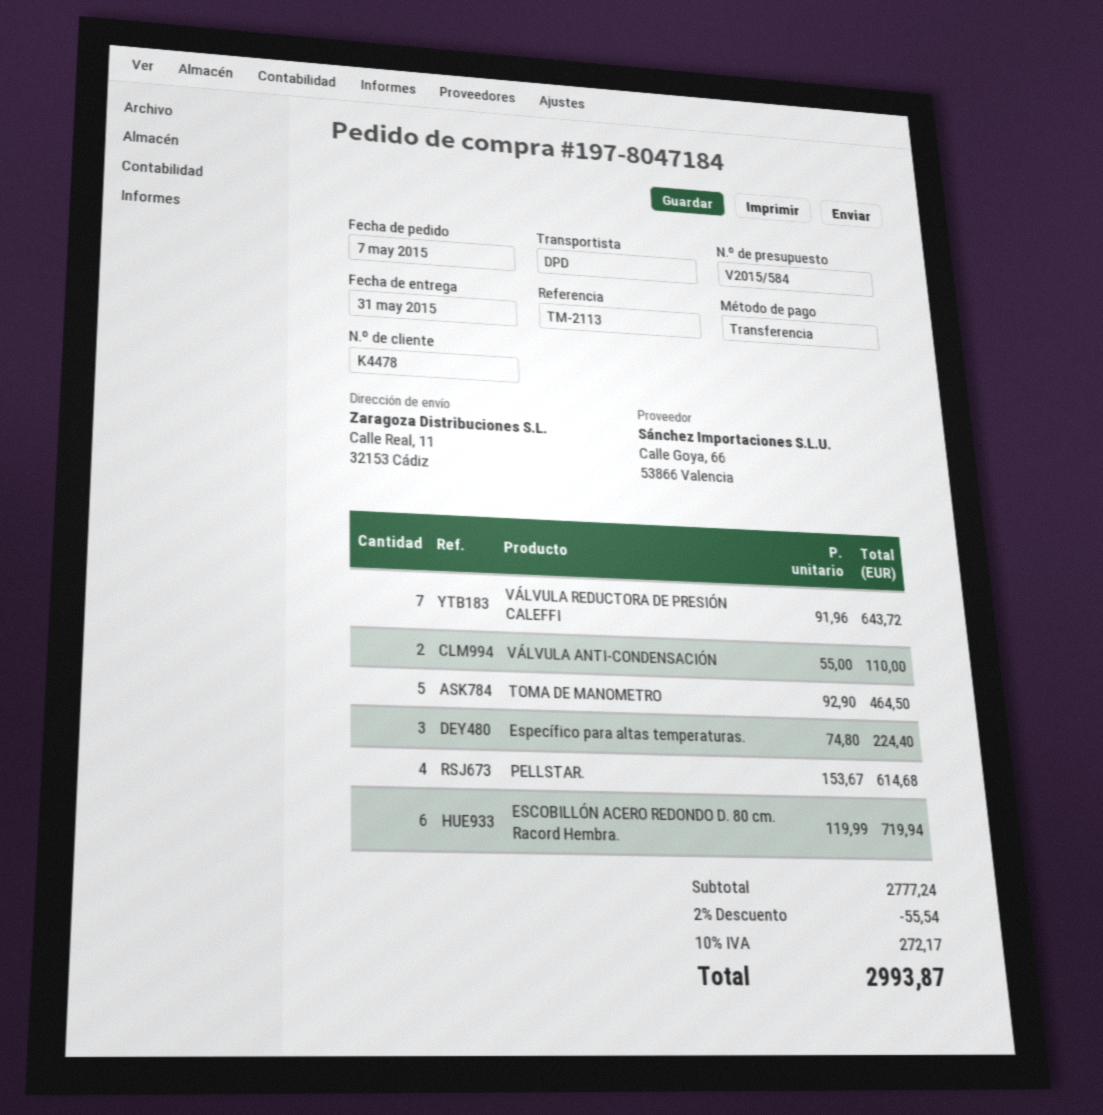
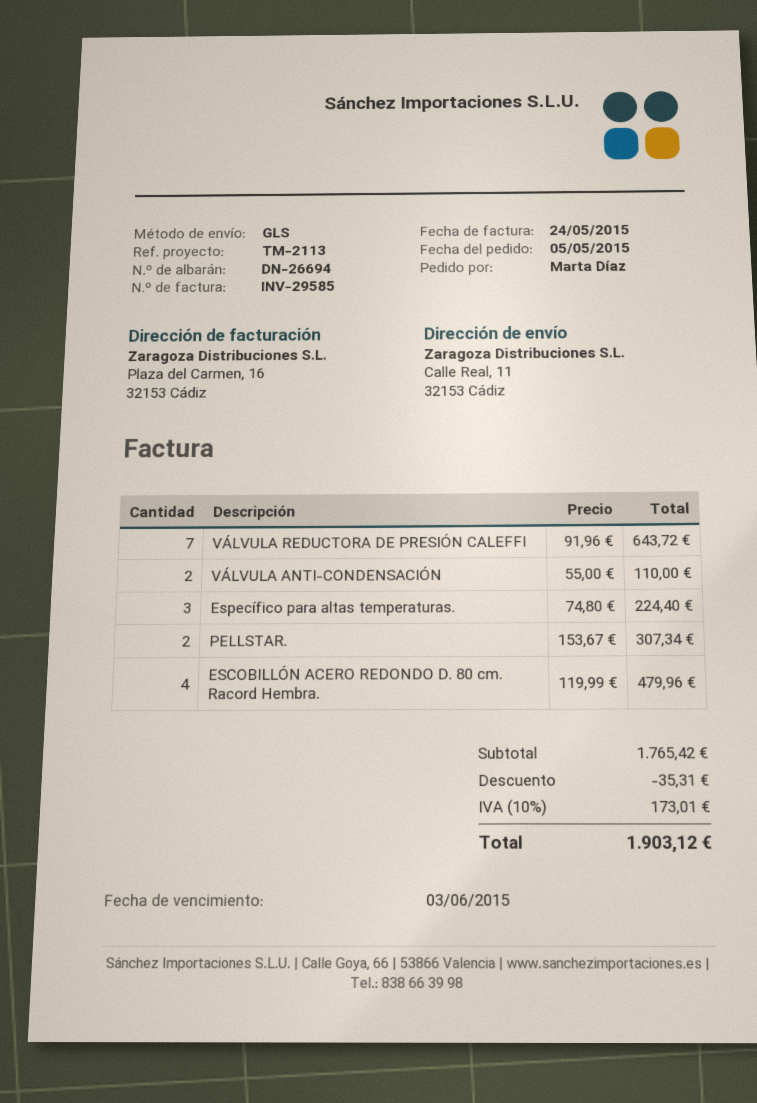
order date: 2015-05-07 -> 2015-05-05
shipping method: DPD -> GLS
TOMA DE MANOMETRO: 5 x 92.90 = 464.50 -> none
PELLSTAR.: 4 x 153.67 = 614.68 -> 2 x 153.67 = 307.34
ESCOBILLÓN ACERO REDONDO D. 80 cm. Racord Hembra.: 6 x 119.99 = 719.94 -> 4 x 119.99 = 479.96
subtotal: 2777.24 -> 1765.42
discount: 55.54 -> 35.31
tax: 10% = 272.17 -> 10% = 173.01
total: 2993.87 -> 1903.12

